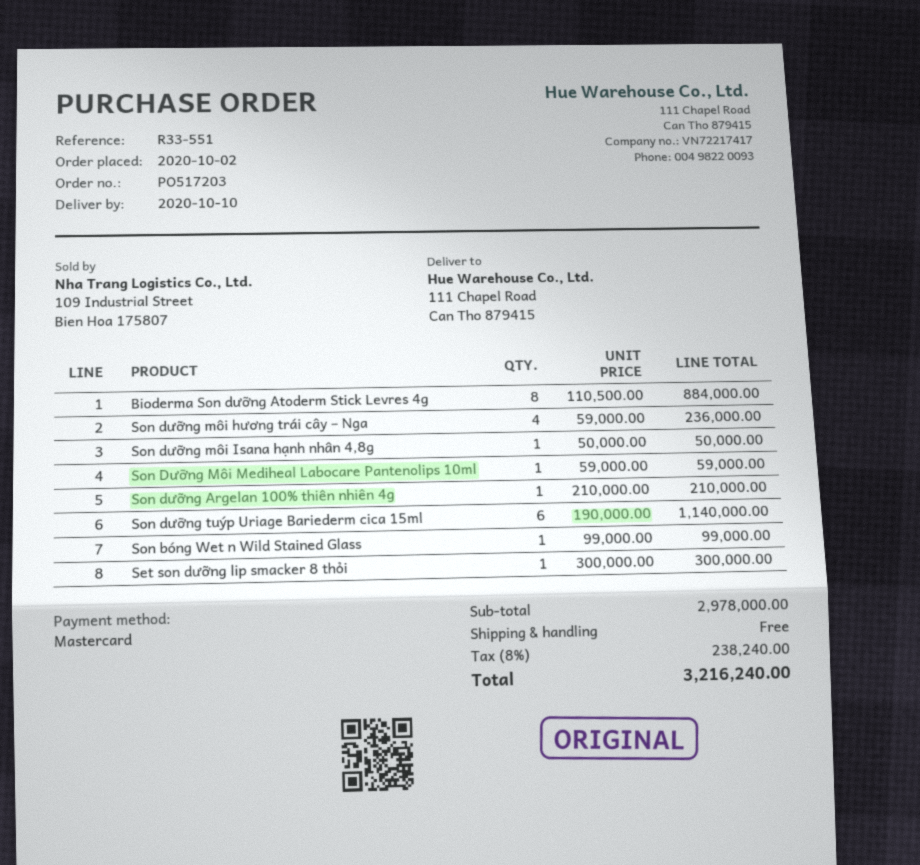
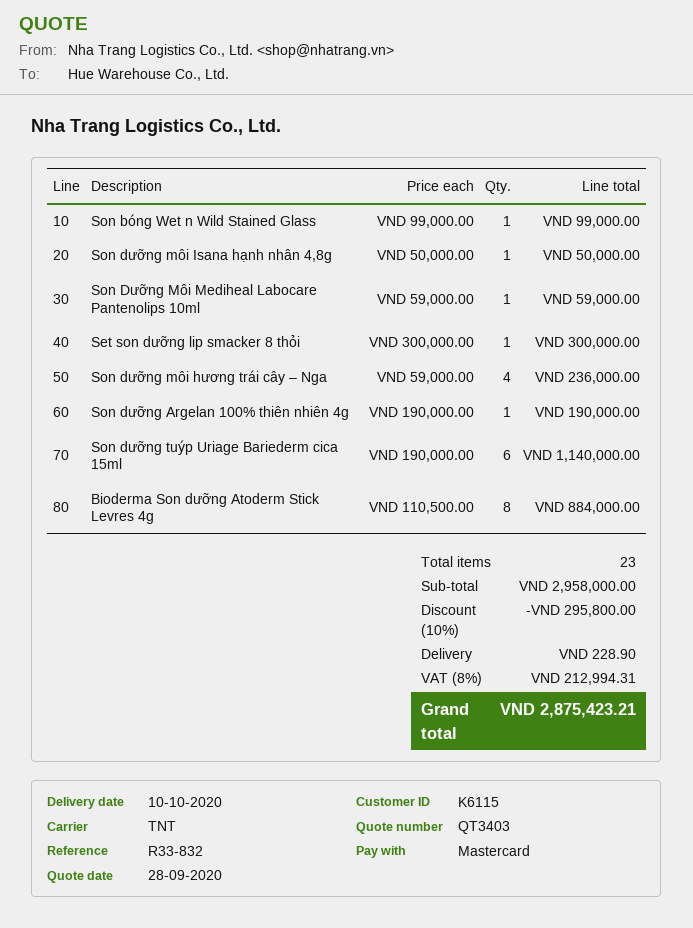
reference: R33-551 -> R33-832
Son dưỡng Argelan 100% thiên nhiên 4g: 1 x 210000.00 = 210000.00 -> 1 x 190000.00 = 190000.00
subtotal: 2978000.00 -> 2958000.00
discount: none -> 10% = 295800.00
shipping: 0.00 -> 228.90
tax: 8% = 238240.00 -> 8% = 212994.31
total: 3216240.00 -> 2875423.21

